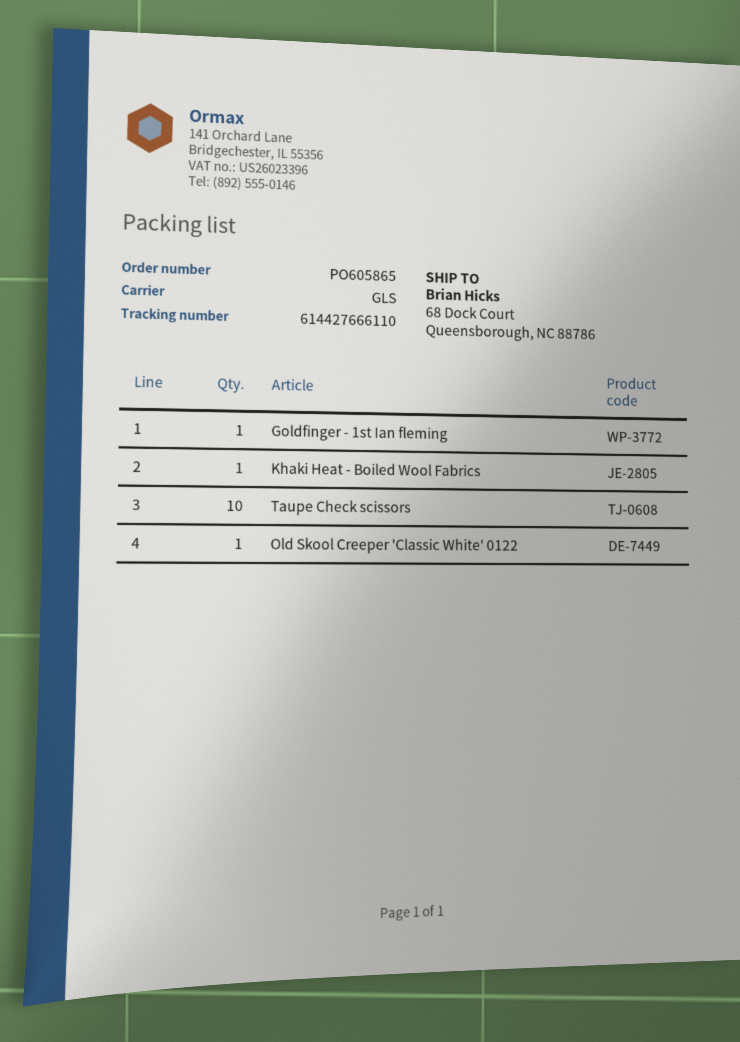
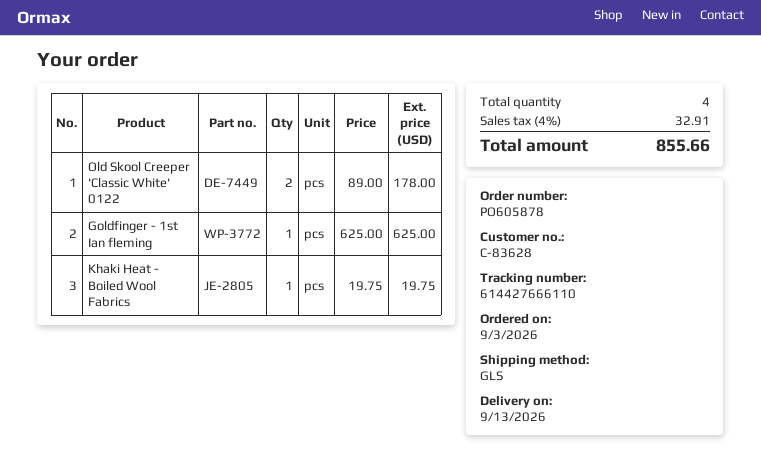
order number: PO605865 -> PO605878
Taupe Check scissors: 10 -> none
Old Skool Creeper 'Classic White' 0122: 1 -> 2

